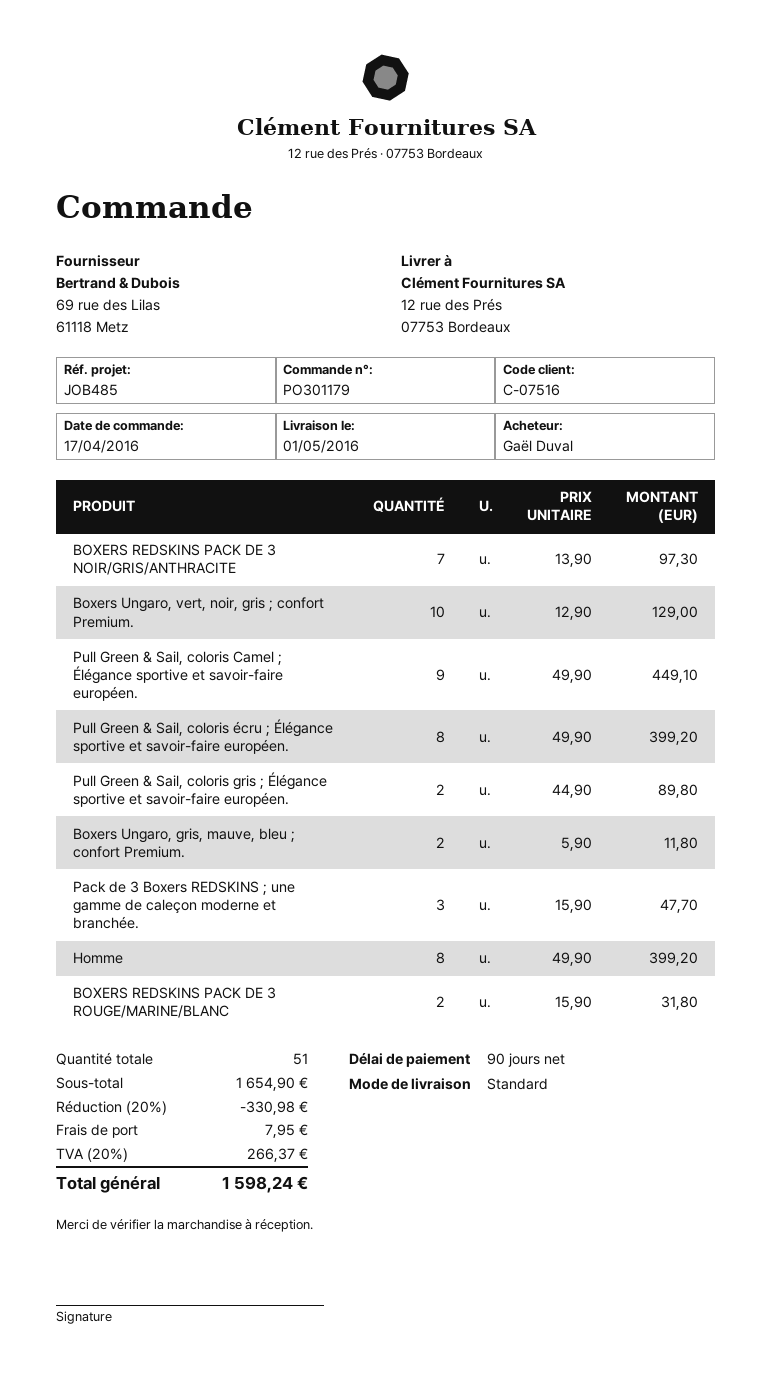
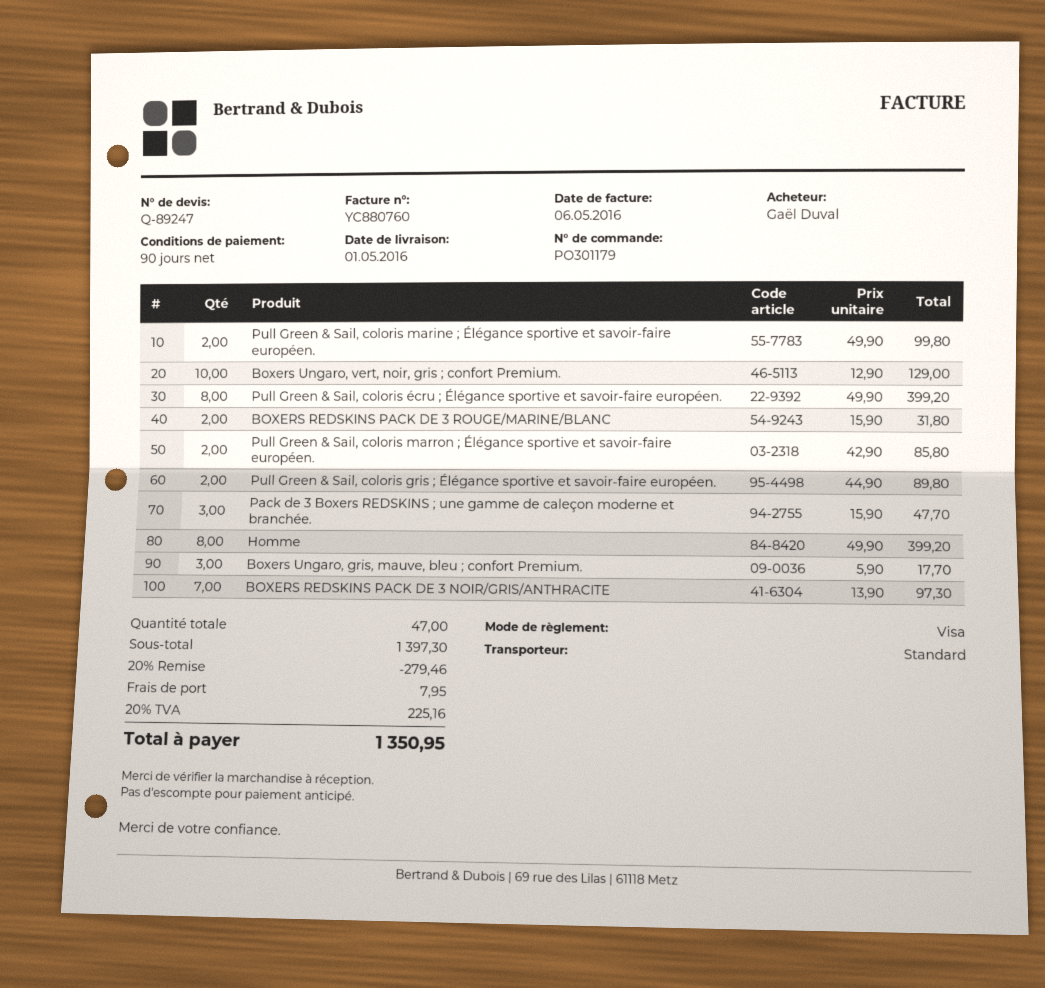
Pull Green & Sail, coloris Camel ; Élégance sportive et savoir-faire européen.: 9 x 49.90 = 449.10 -> none
Boxers Ungaro, gris, mauve, bleu ; confort Premium.: 2 x 5.90 = 11.80 -> 3 x 5.90 = 17.70
Pull Green & Sail, coloris marine ; Élégance sportive et savoir-faire européen.: none -> 2 x 49.90 = 99.80
Pull Green & Sail, coloris marron ; Élégance sportive et savoir-faire européen.: none -> 2 x 42.90 = 85.80
total quantity: 51 -> 47
subtotal: 1654.90 -> 1397.30
discount: 20% = 330.98 -> 20% = 279.46
tax: 20% = 266.37 -> 20% = 225.16
total: 1598.24 -> 1350.95

